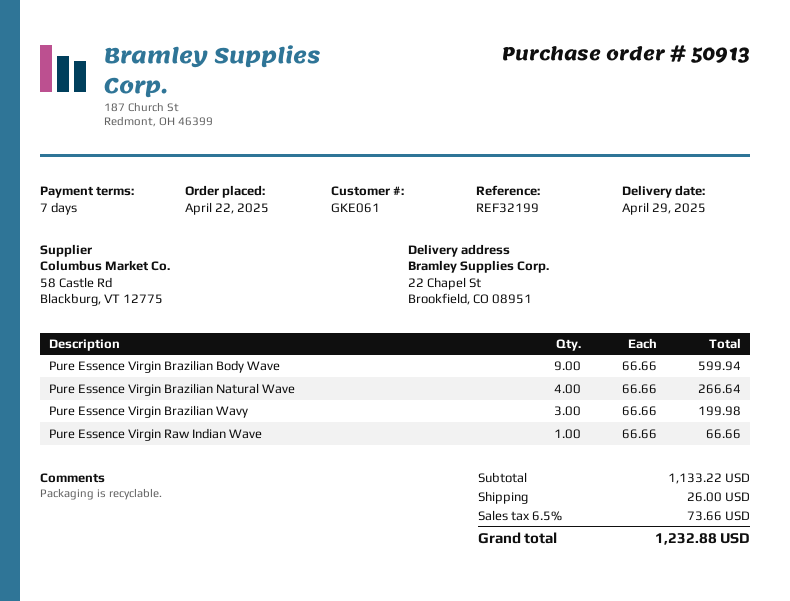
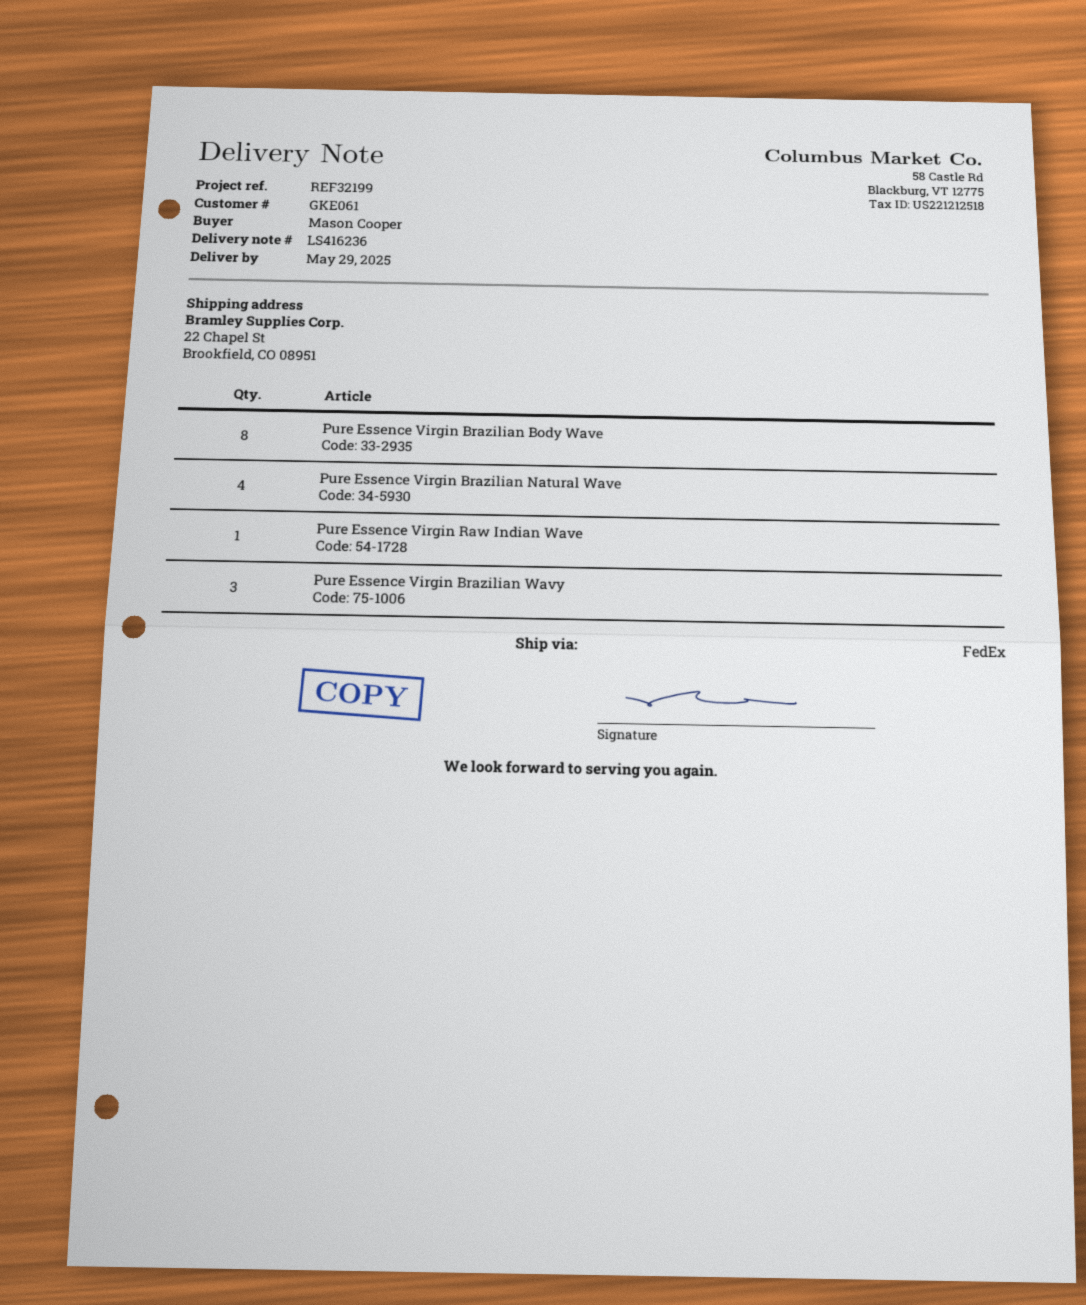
delivery date: 2025-04-29 -> 2025-05-29
Pure Essence Virgin Brazilian Body Wave: 9 -> 8

